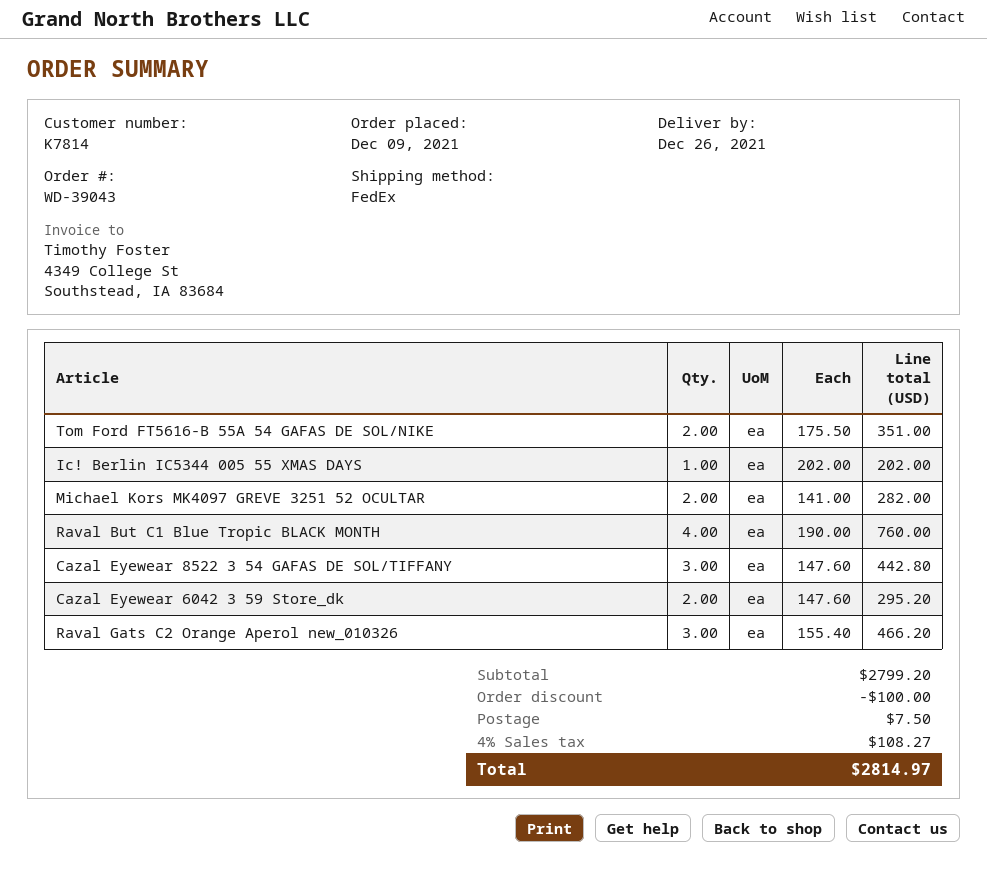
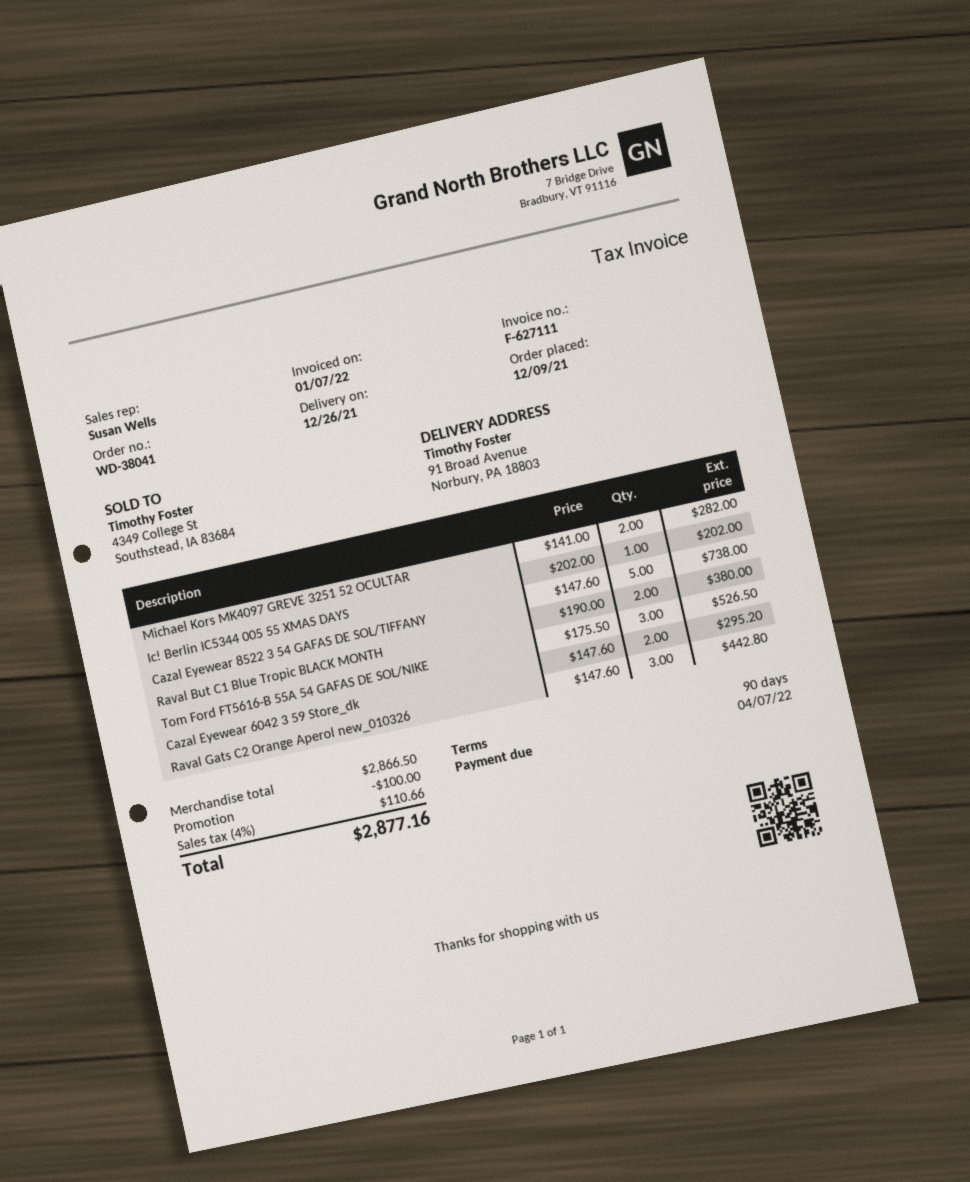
order number: WD-39043 -> WD-38041
Tom Ford FT5616-B 55A 54 GAFAS DE SOL/NIKE: 2 x 175.50 = 351.00 -> 3 x 175.50 = 526.50
Raval But C1 Blue Tropic BLACK MONTH: 4 x 190.00 = 760.00 -> 2 x 190.00 = 380.00
Cazal Eyewear 8522 3 54 GAFAS DE SOL/TIFFANY: 3 x 147.60 = 442.80 -> 5 x 147.60 = 738.00
Raval Gats C2 Orange Aperol new_010326: 3 x 155.40 = 466.20 -> 3 x 147.60 = 442.80
subtotal: 2799.20 -> 2866.50
shipping: 7.50 -> none
tax: 4% = 108.27 -> 4% = 110.66
total: 2814.97 -> 2877.16

